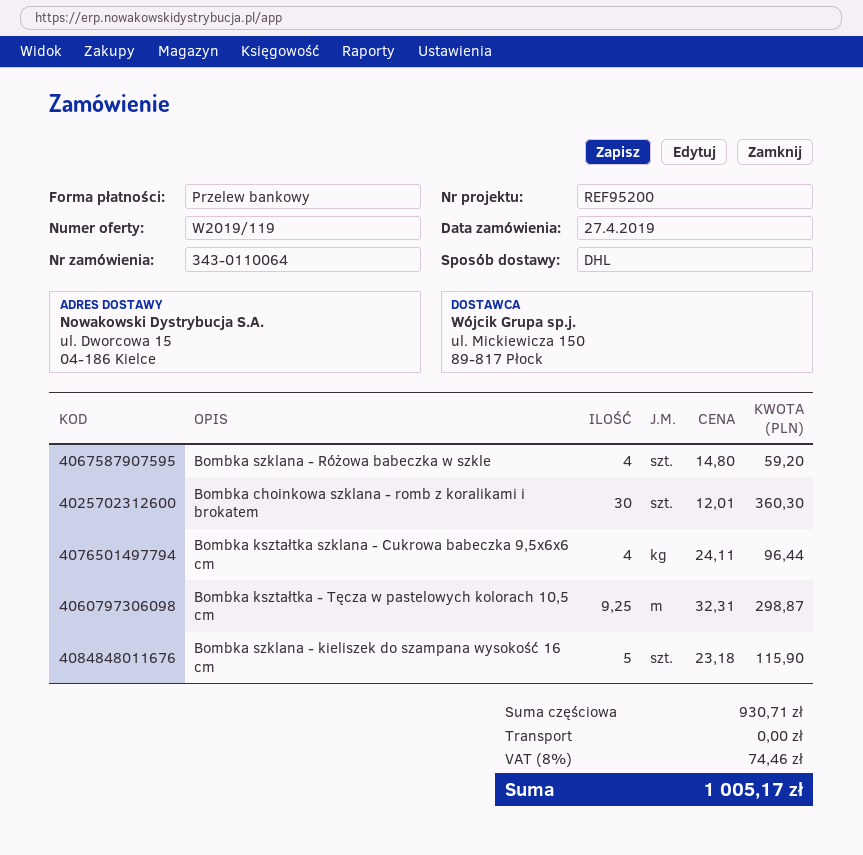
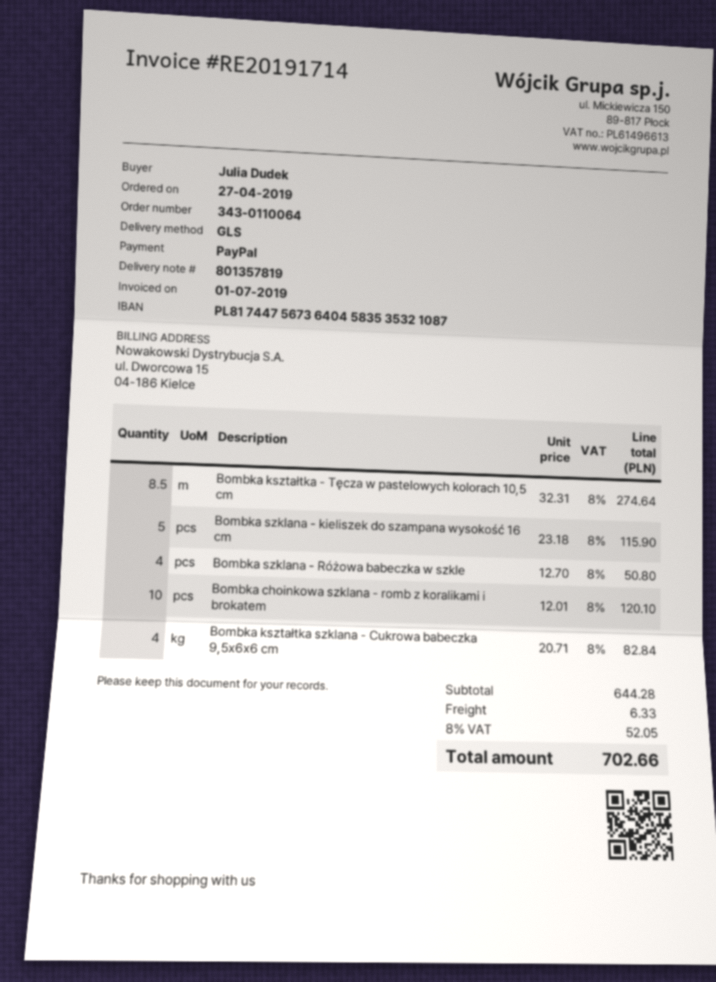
payment method: bank transfer -> PayPal
shipping method: DHL -> GLS
Bombka szklana - Różowa babeczka w szkle: 4 x 14.80 = 59.20 -> 4 x 12.70 = 50.80
Bombka choinkowa szklana - romb z koralikami i brokatem: 30 x 12.01 = 360.30 -> 10 x 12.01 = 120.10
Bombka kształtka szklana - Cukrowa babeczka 9,5x6x6 cm: 4 x 24.11 = 96.44 -> 4 x 20.71 = 82.84
Bombka kształtka - Tęcza w pastelowych kolorach 10,5 cm: 9.25 x 32.31 = 298.87 -> 8.5 x 32.31 = 274.64
subtotal: 930.71 -> 644.28
shipping: 0.00 -> 6.33
tax: 8% = 74.46 -> 8% = 52.05
total: 1005.17 -> 702.66

